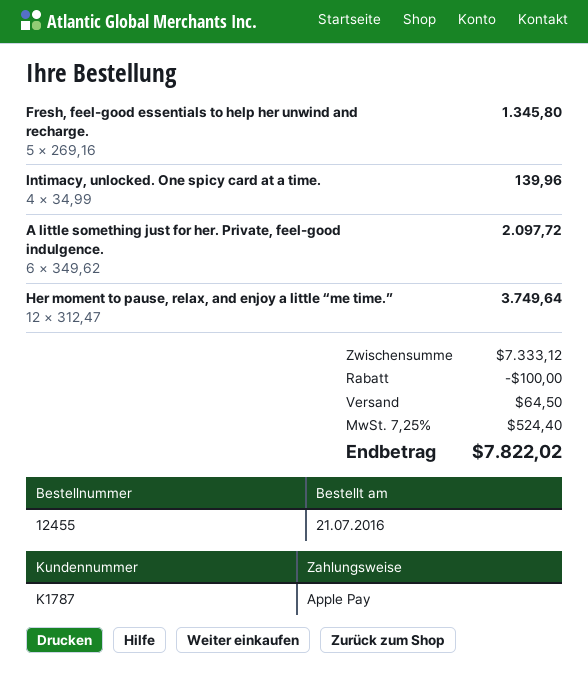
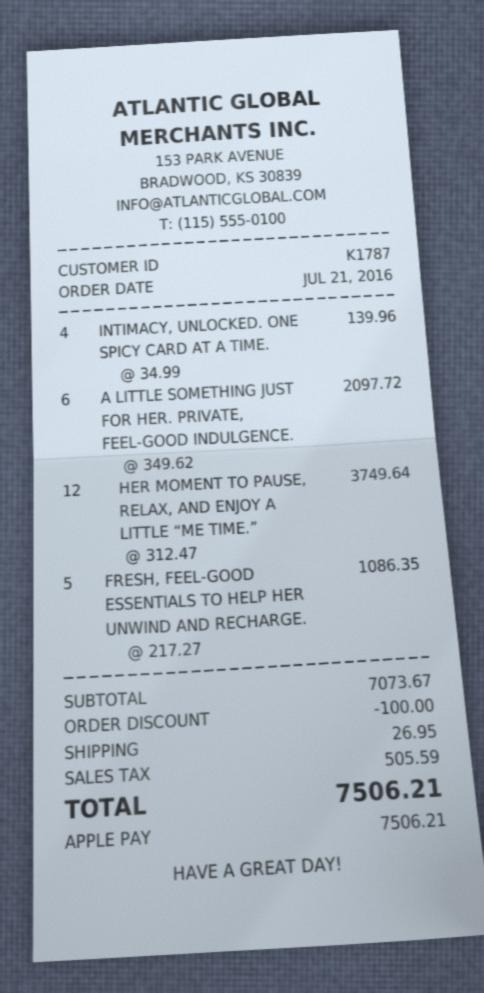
Fresh, feel-good essentials to help her unwind and recharge.: 5 x 269.16 = 1345.80 -> 5 x 217.27 = 1086.35
subtotal: 7333.12 -> 7073.67
shipping: 64.50 -> 26.95
tax: 524.40 -> 505.59
total: 7822.02 -> 7506.21

